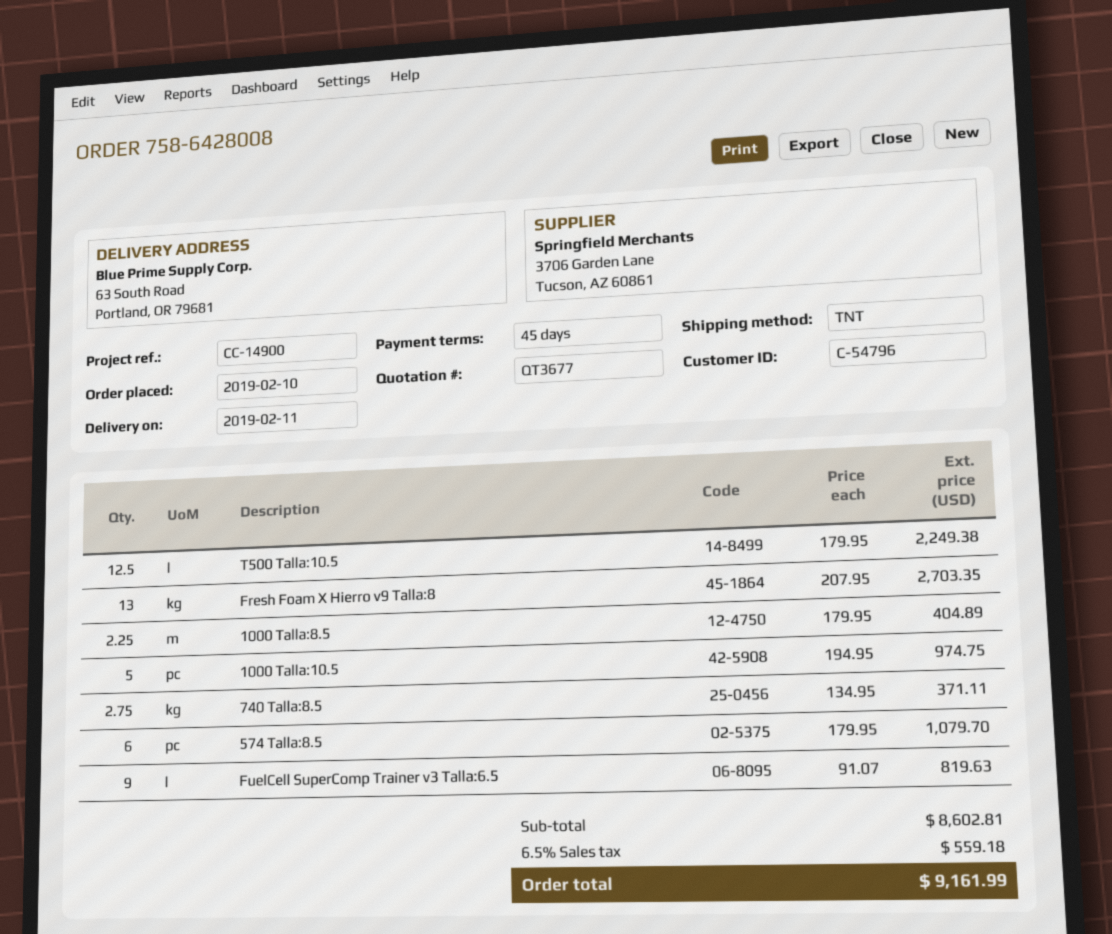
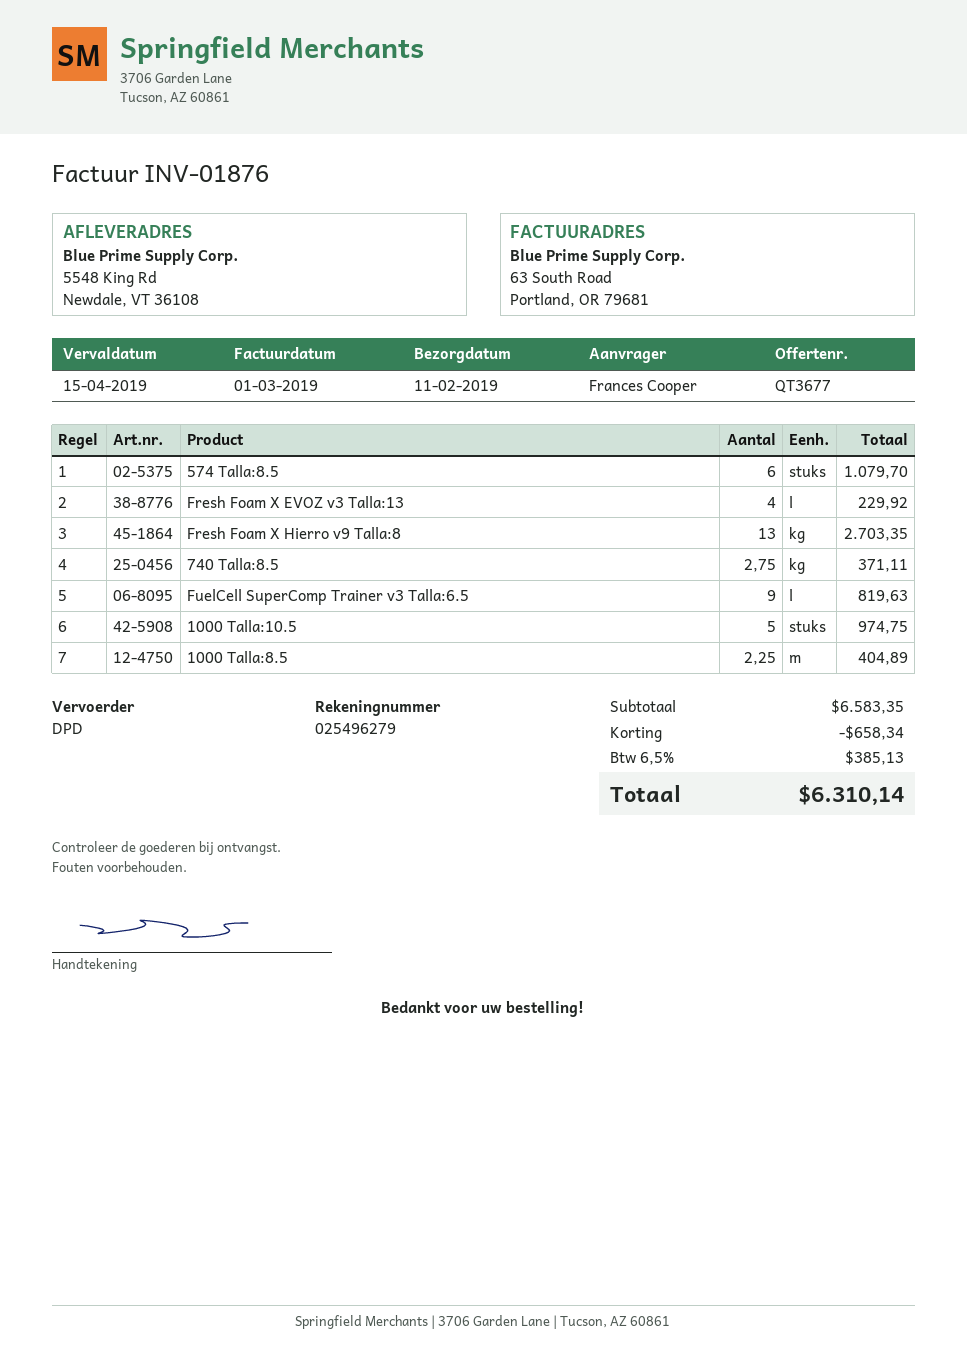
shipping method: TNT -> DPD
ship to: 63 South Road, Portland, OR 79681 -> 5548 King Rd, Newdale, VT 36108
T500 Talla:10.5: 12.5 for 2249.38 -> none
Fresh Foam X EVOZ v3 Talla:13: none -> 4 for 229.92
subtotal: 8602.81 -> 6583.35
discount: none -> 658.34
tax: 6.5% = 559.18 -> 6.5% = 385.13
total: 9161.99 -> 6310.14

